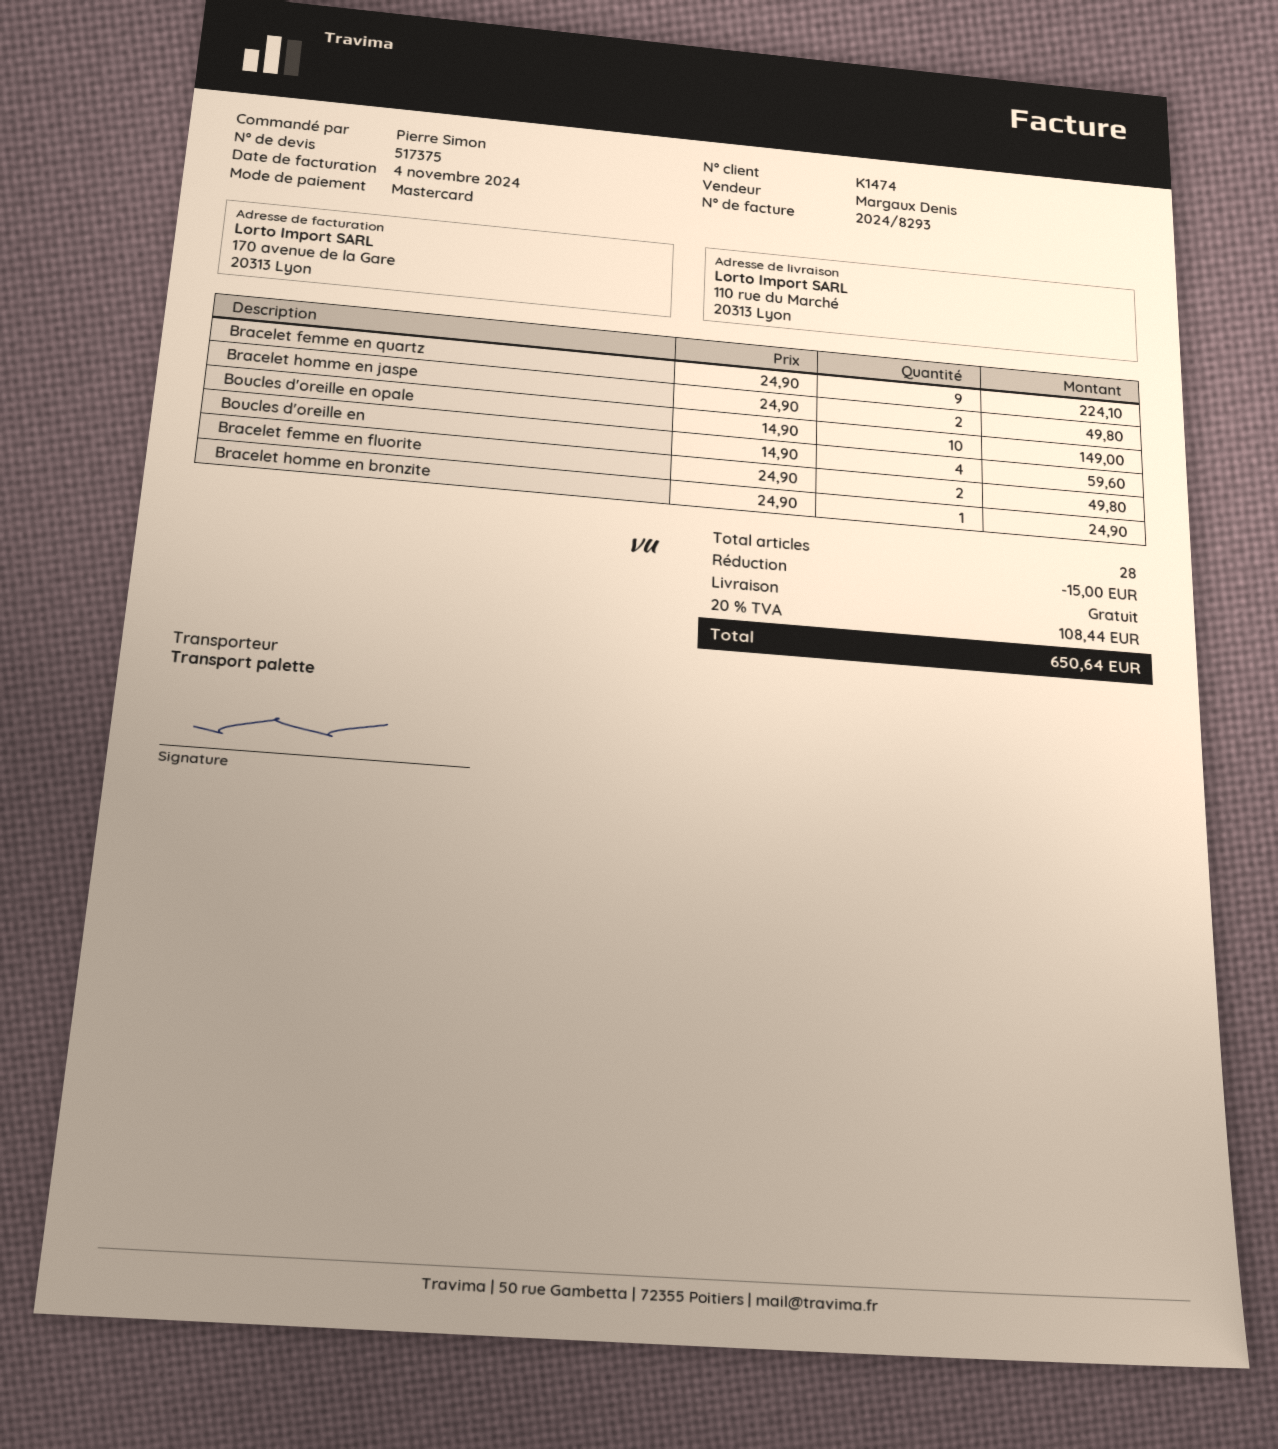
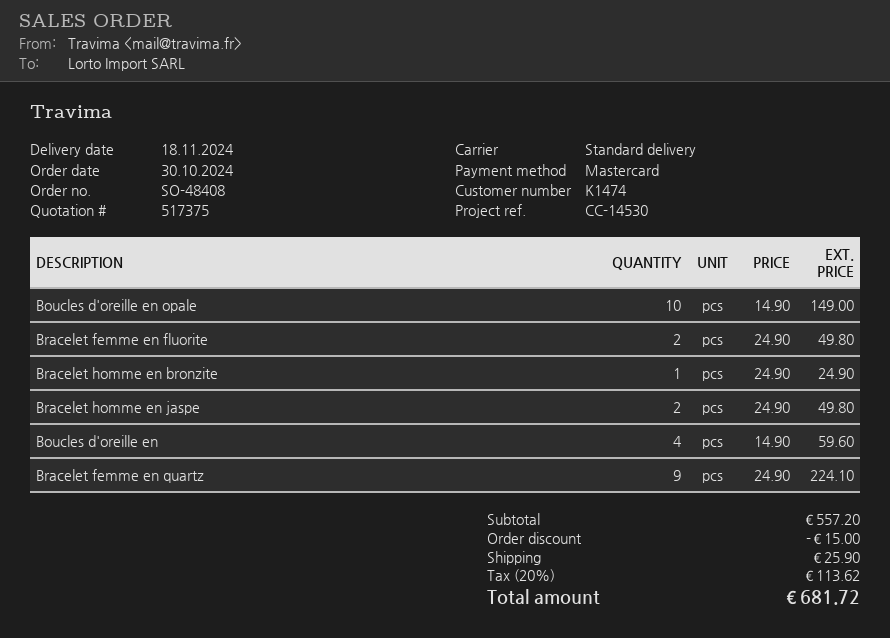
shipping method: pallet freight -> standard
shipping: 0.00 -> 25.90
tax: 20% = 108.44 -> 20% = 113.62
total: 650.64 -> 681.72

